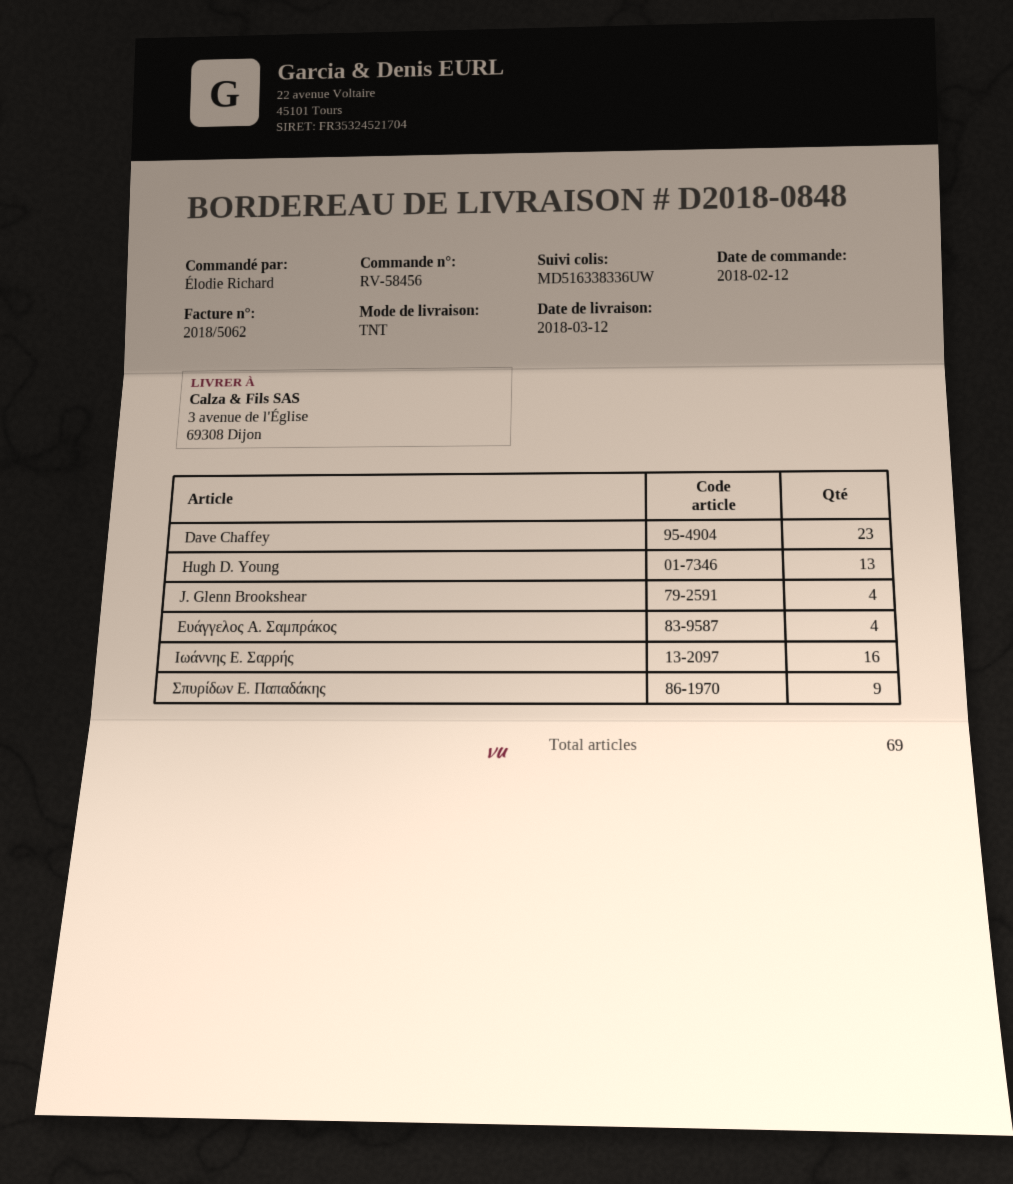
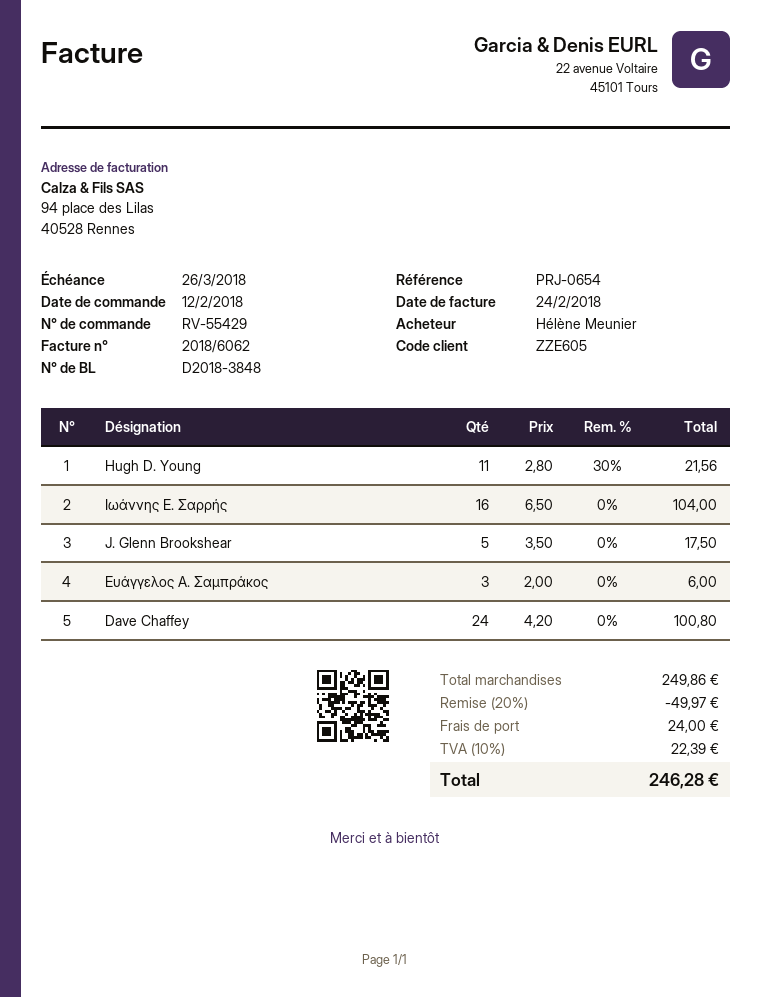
order number: RV-58456 -> RV-55429
delivery note number: D2018-0848 -> D2018-3848
invoice number: 2018/5062 -> 2018/6062
ordered by: Élodie Richard -> Hélène Meunier
Dave Chaffey: 23 -> 24
Hugh D. Young: 13 -> 11
J. Glenn Brookshear: 4 -> 5
Ευάγγελος Α. Σαμπράκος: 4 -> 3
Σπυρίδων Ε. Παπαδάκης: 9 -> none

